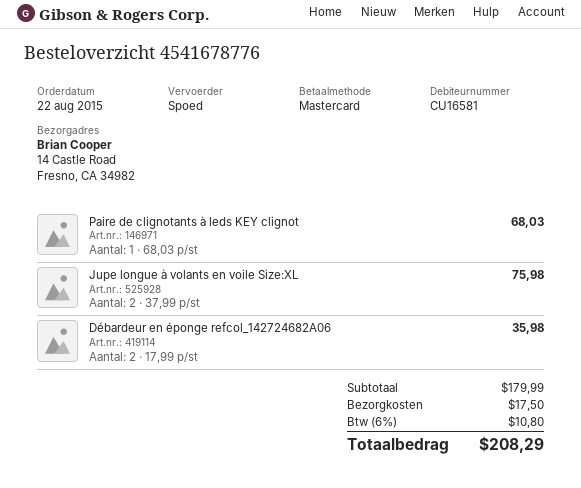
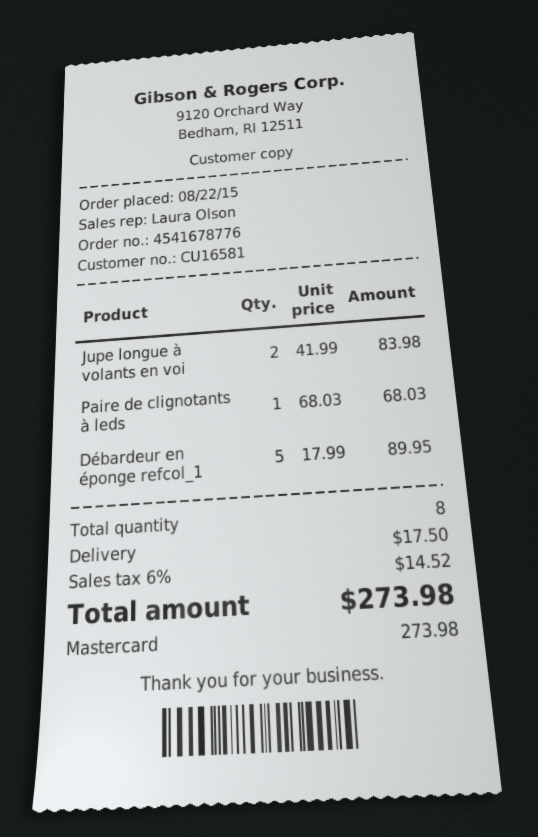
Jupe longue à volants en voile Size:XL: 2 x 37.99 = 75.98 -> 2 x 41.99 = 83.98
Débardeur en éponge refcol_142724682A06: 2 x 17.99 = 35.98 -> 5 x 17.99 = 89.95
tax: 6% = 10.80 -> 6% = 14.52
total: 208.29 -> 273.98

